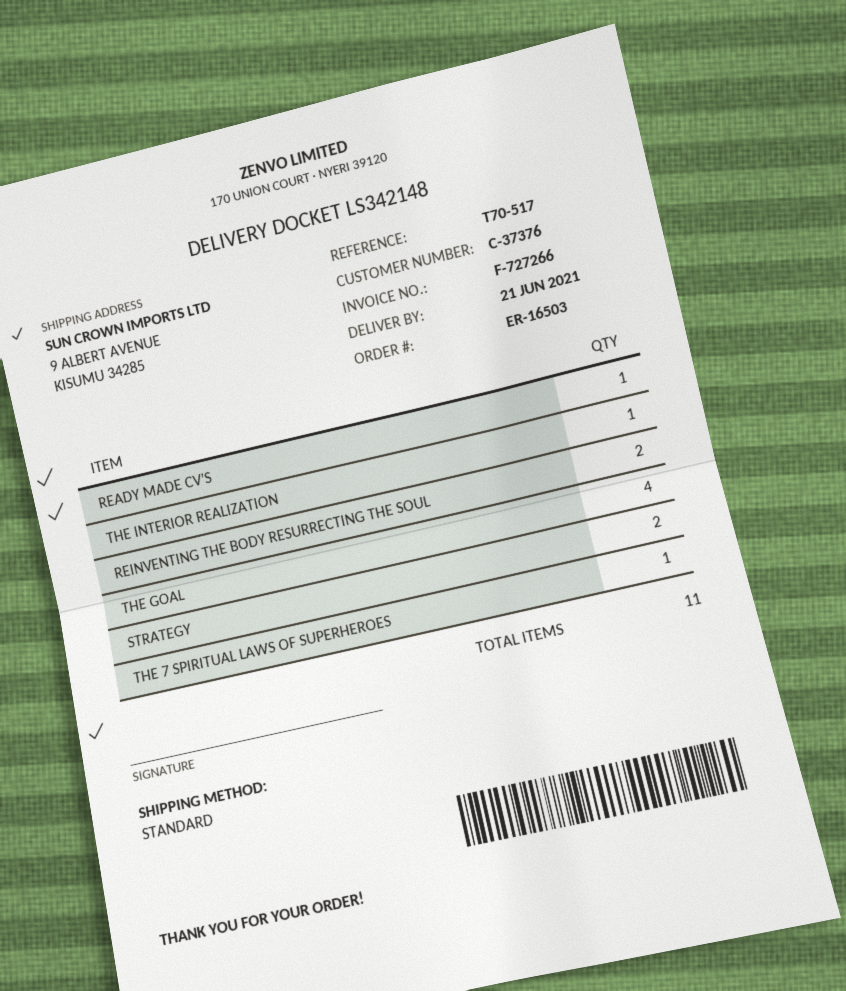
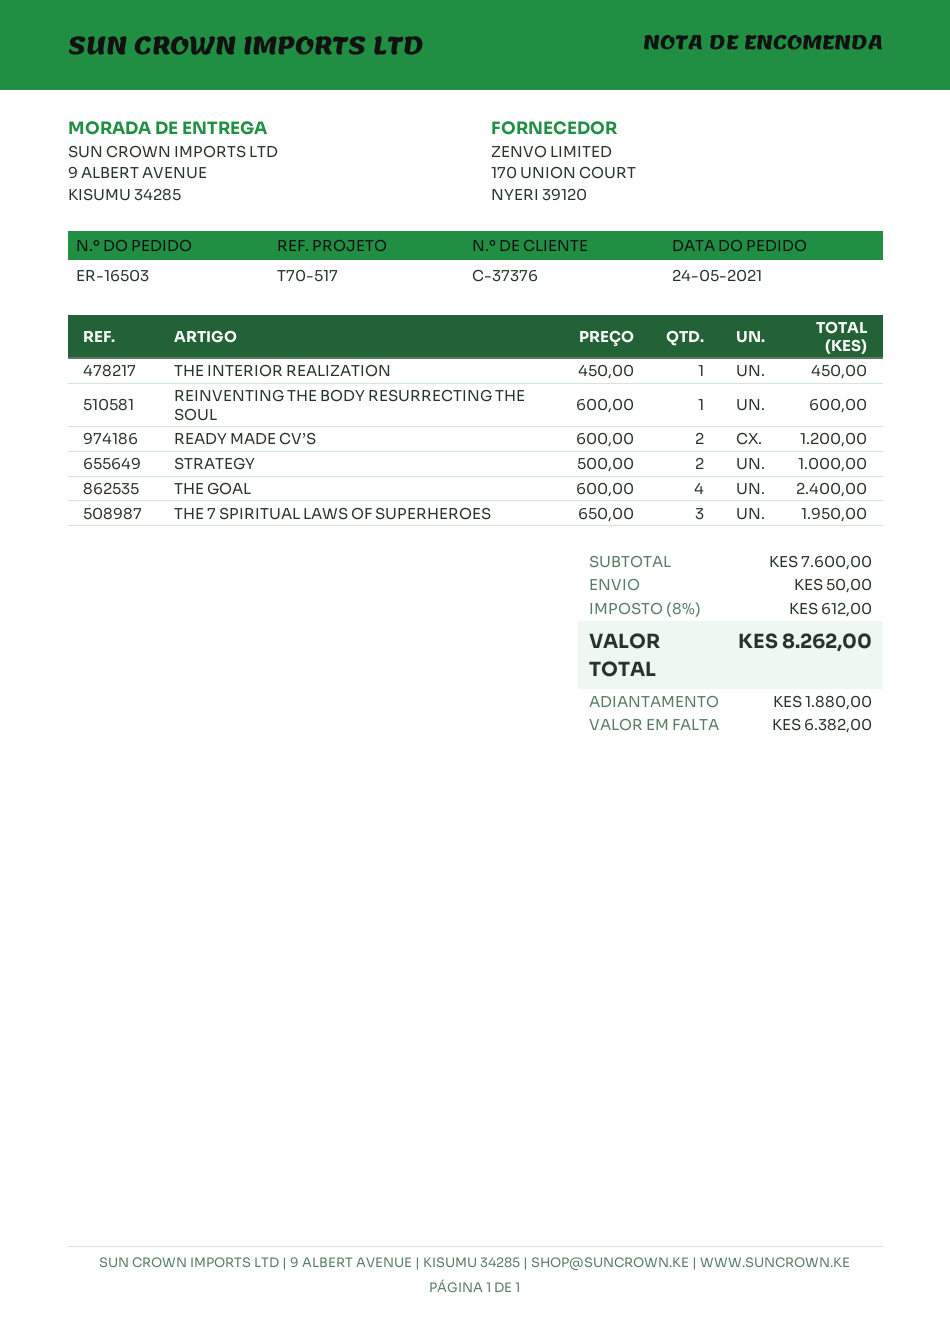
READY MADE CV’S: 1 -> 2
REINVENTING THE BODY RESURRECTING THE SOUL: 2 -> 1
THE 7 SPIRITUAL LAWS OF SUPERHEROES: 1 -> 3

